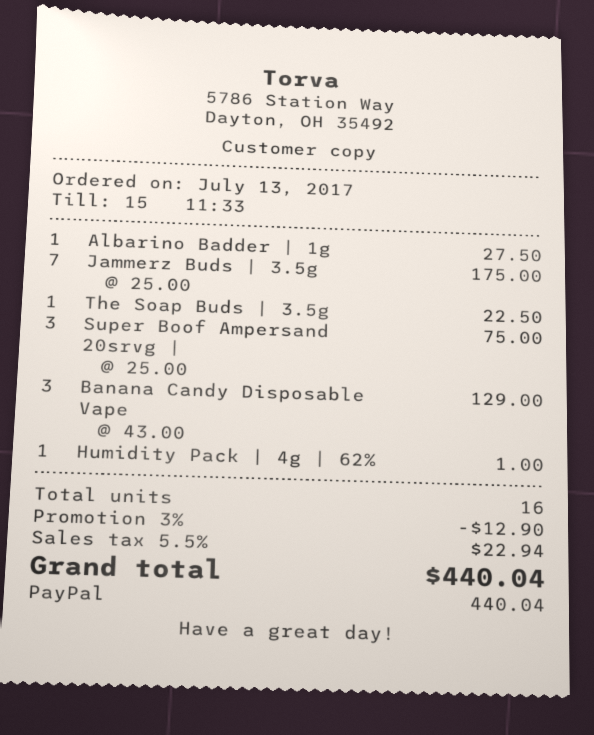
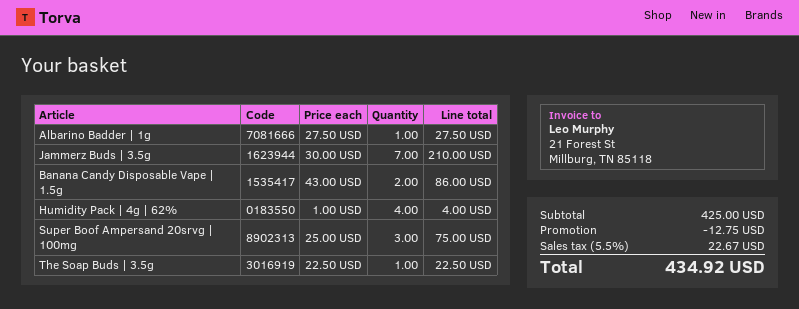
Jammerz Buds | 3.5g: 7 x 25.00 = 175.00 -> 7 x 30.00 = 210.00
Banana Candy Disposable Vape: 3 x 43.00 = 129.00 -> 2 x 43.00 = 86.00
Humidity Pack | 4g | 62%: 1 x 1.00 = 1.00 -> 4 x 1.00 = 4.00
discount: 12.90 -> 12.75
tax: 5.5% = 22.94 -> 5.5% = 22.67
total: 440.04 -> 434.92

